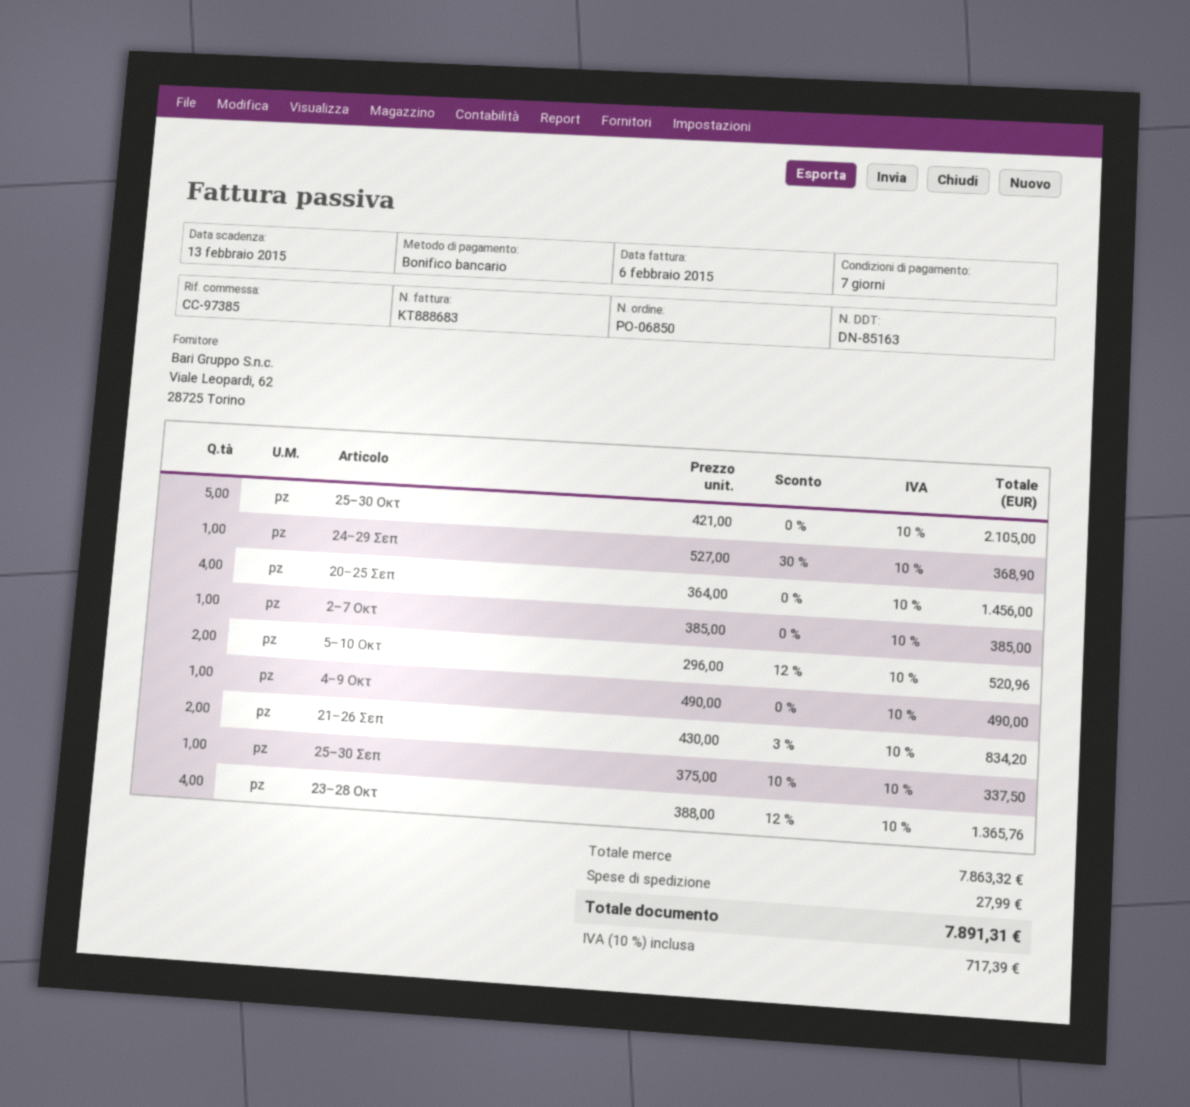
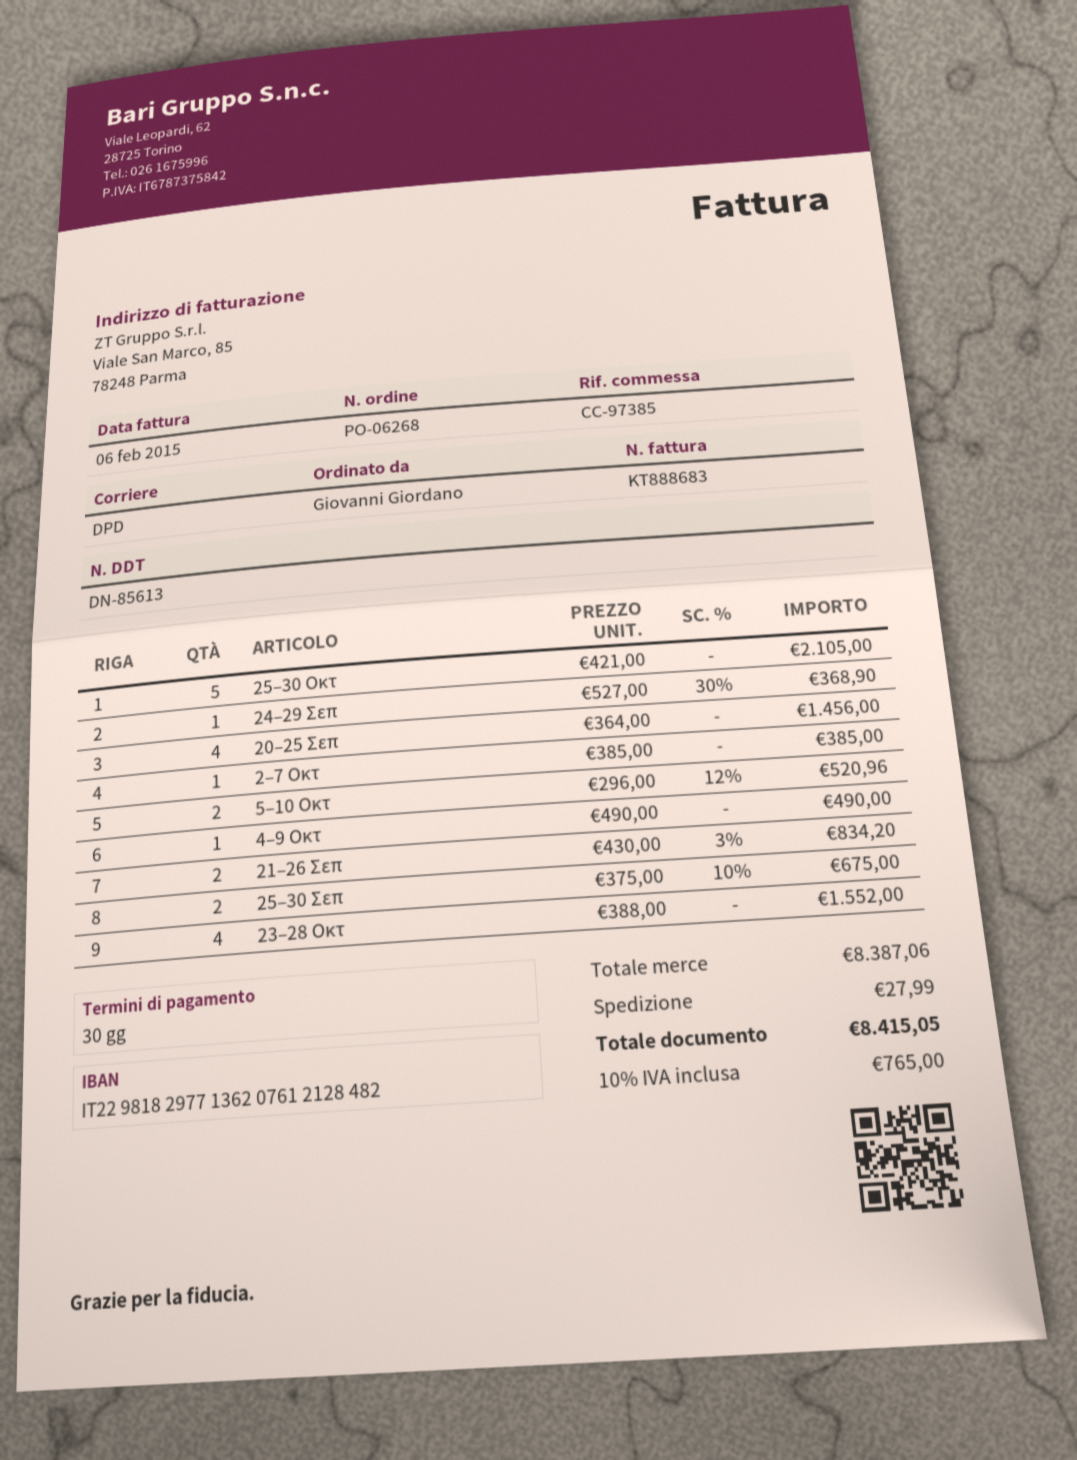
order number: PO-06850 -> PO-06268
delivery note number: DN-85163 -> DN-85613
payment terms: 7 days -> 30 days
25–30 Σεπ: 1 x 375.00 - 10% = 337.50 -> 2 x 375.00 - 10% = 675.00
23–28 Οκτ: 4 x 388.00 - 12% = 1365.76 -> 4 x 388.00 = 1552.00
subtotal: 7863.32 -> 8387.06
tax: 10% = 717.39 -> 10% = 765.00
total: 7891.31 -> 8415.05

